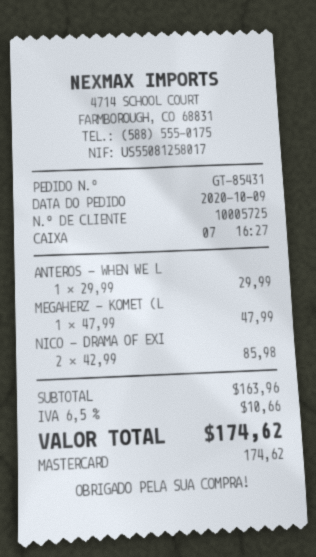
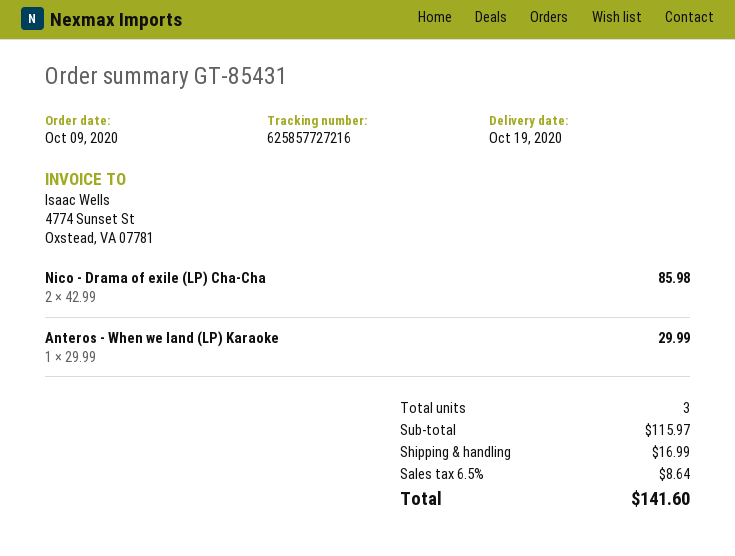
MEGAHERZ - KOMET (L: 1 x 47.99 = 47.99 -> none
subtotal: 163.96 -> 115.97
shipping: none -> 16.99
tax: 6.5% = 10.66 -> 6.5% = 8.64
total: 174.62 -> 141.60

